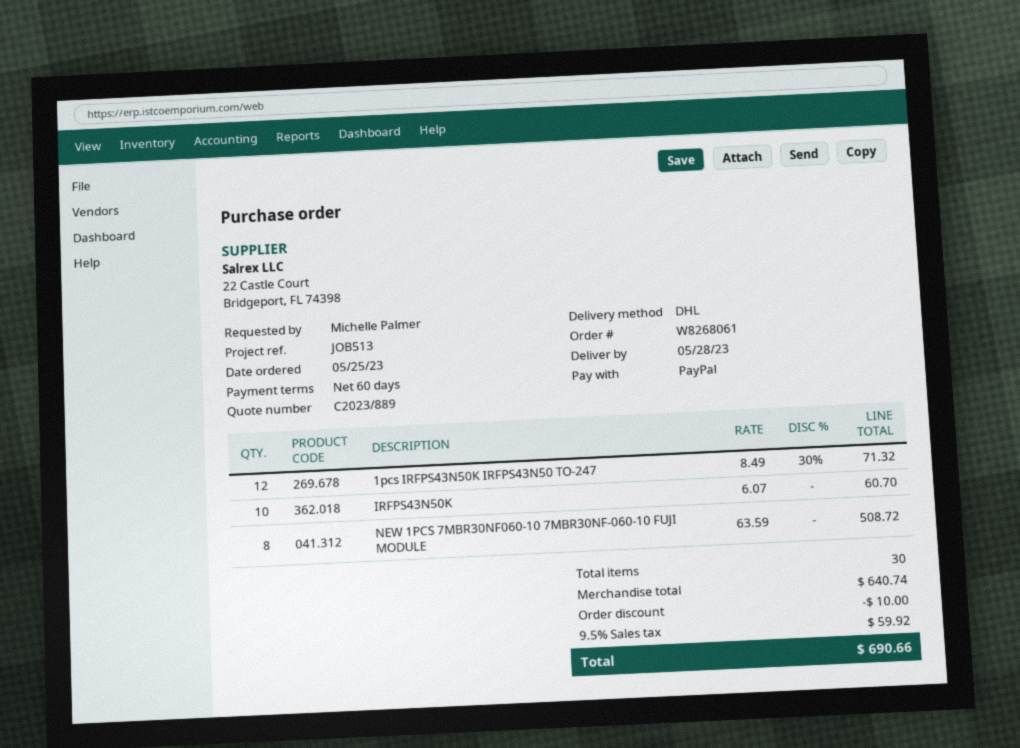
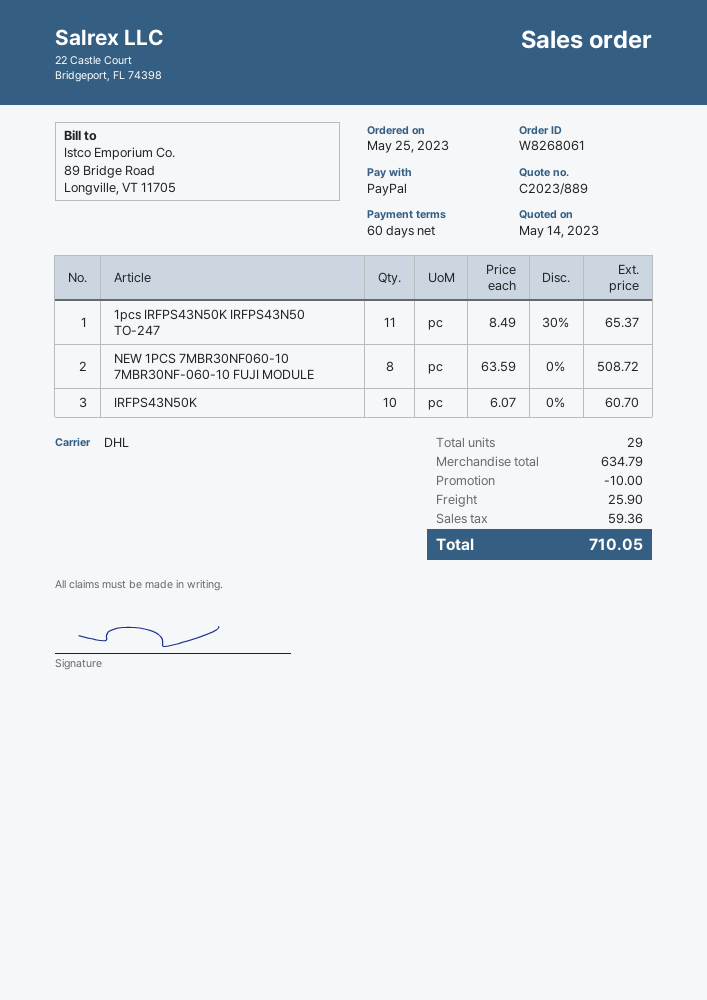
1pcs IRFPS43N50K IRFPS43N50 TO-247: 12 x 8.49 - 30% = 71.32 -> 11 x 8.49 - 30% = 65.37
total quantity: 30 -> 29
subtotal: 640.74 -> 634.79
shipping: none -> 25.90
tax: 59.92 -> 59.36
total: 690.66 -> 710.05

